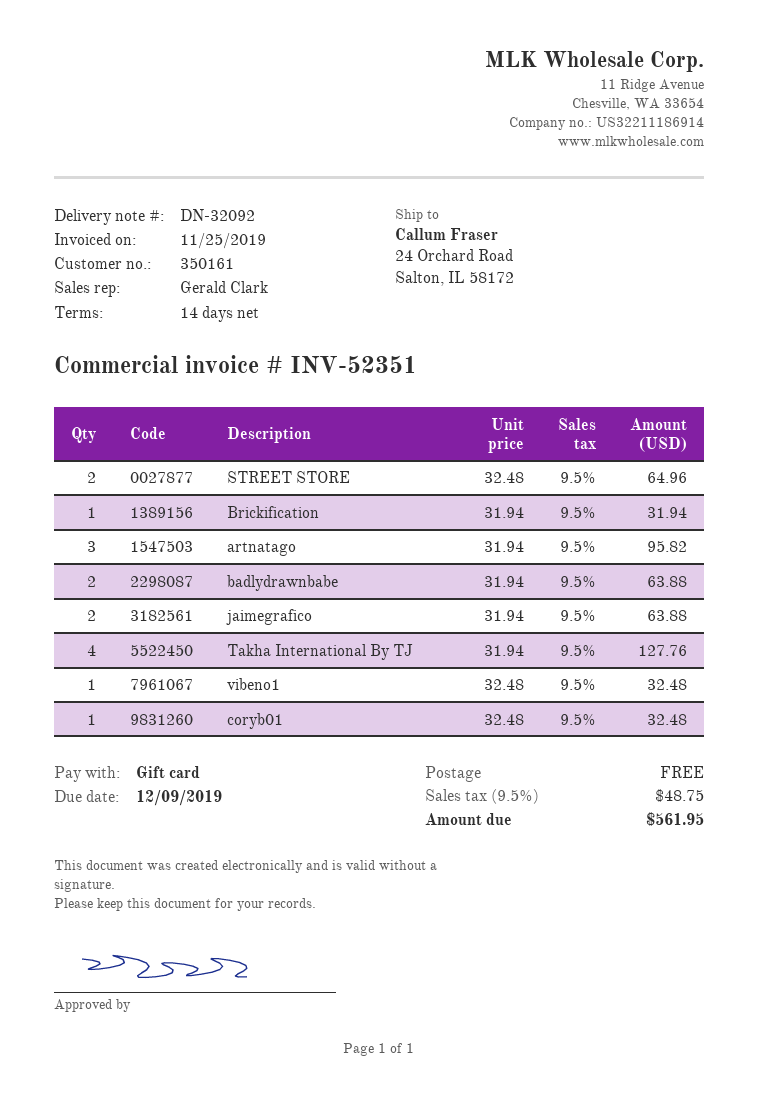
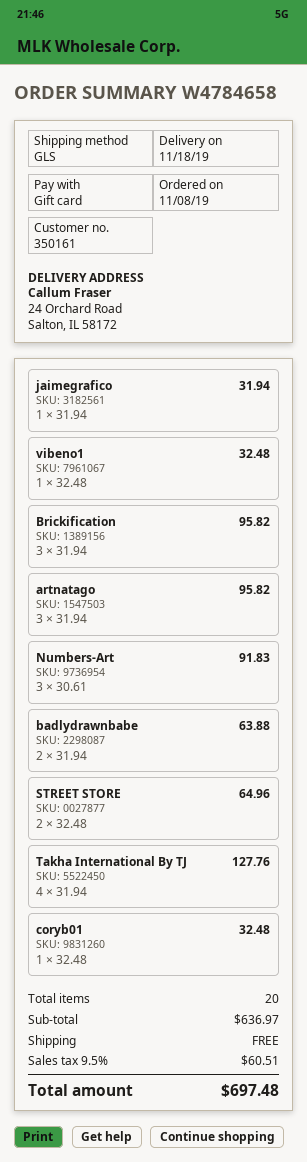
Brickification: 1 x 31.94 = 31.94 -> 3 x 31.94 = 95.82
jaimegrafico: 2 x 31.94 = 63.88 -> 1 x 31.94 = 31.94
Numbers-Art: none -> 3 x 30.61 = 91.83
tax: 9.5% = 48.75 -> 9.5% = 60.51
total: 561.95 -> 697.48

